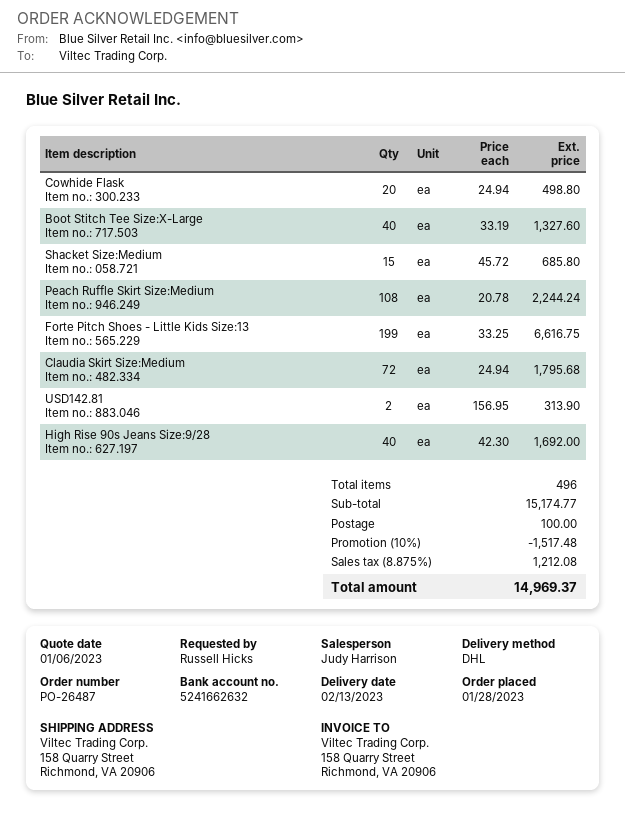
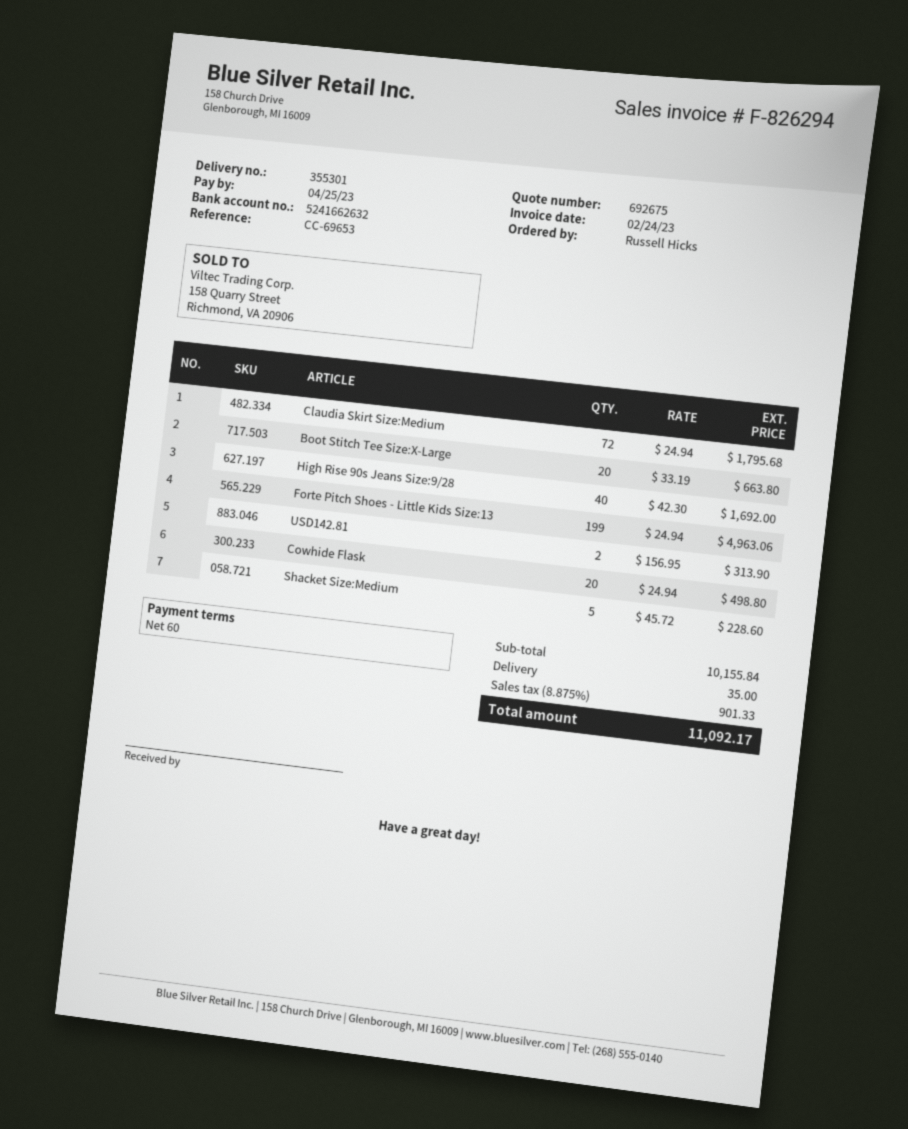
Boot Stitch Tee Size:X-Large: 40 x 33.19 = 1327.60 -> 20 x 33.19 = 663.80
Shacket Size:Medium: 15 x 45.72 = 685.80 -> 5 x 45.72 = 228.60
Peach Ruffle Skirt Size:Medium: 108 x 20.78 = 2244.24 -> none
Forte Pitch Shoes - Little Kids Size:13: 199 x 33.25 = 6616.75 -> 199 x 24.94 = 4963.06
subtotal: 15174.77 -> 10155.84
discount: 10% = 1517.48 -> none
shipping: 100.00 -> 35.00
tax: 8.875% = 1212.08 -> 8.875% = 901.33
total: 14969.37 -> 11092.17

